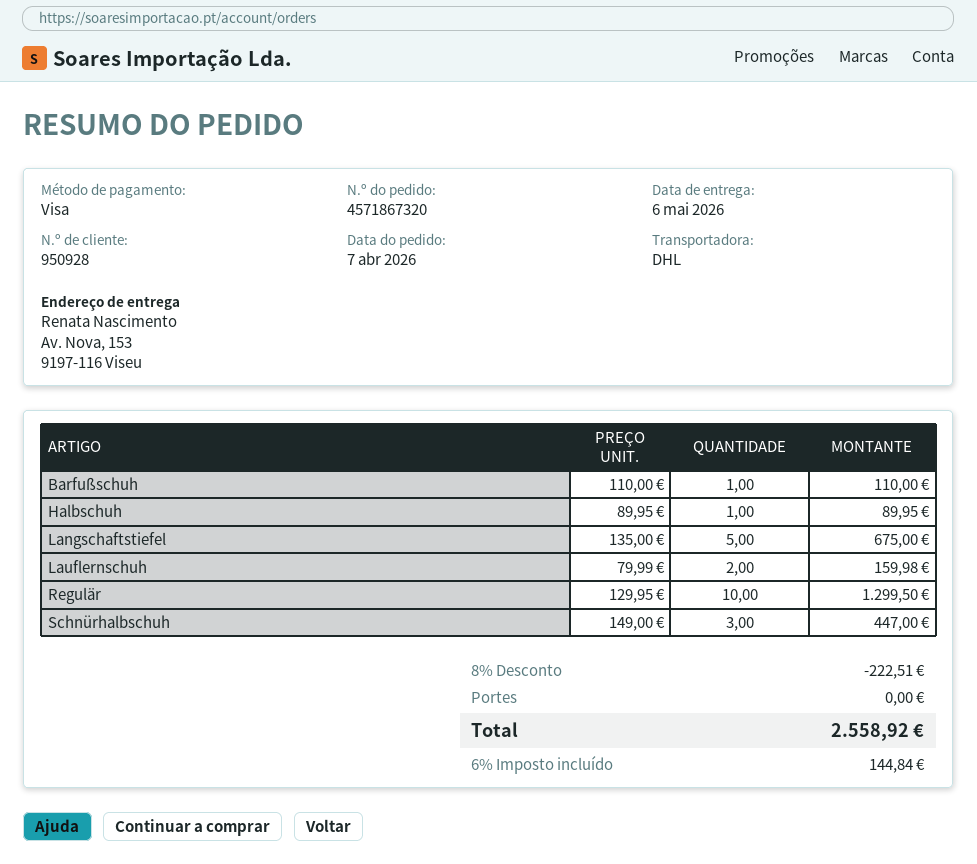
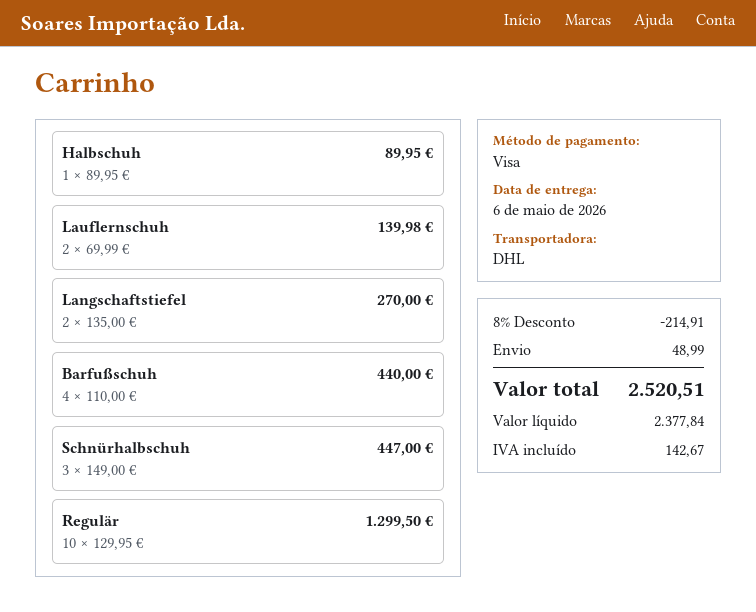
Barfußschuh: 1 x 110.00 = 110.00 -> 4 x 110.00 = 440.00
Langschaftstiefel: 5 x 135.00 = 675.00 -> 2 x 135.00 = 270.00
Lauflernschuh: 2 x 79.99 = 159.98 -> 2 x 69.99 = 139.98
discount: 8% = 222.51 -> 8% = 214.91
shipping: 0.00 -> 48.99
tax: 144.84 -> 142.67
total: 2558.92 -> 2520.51

